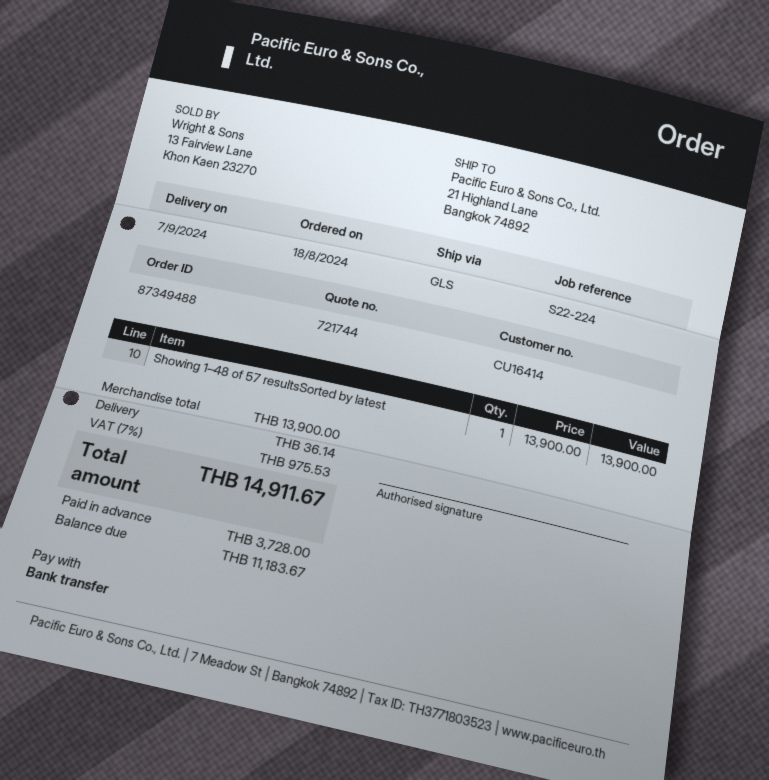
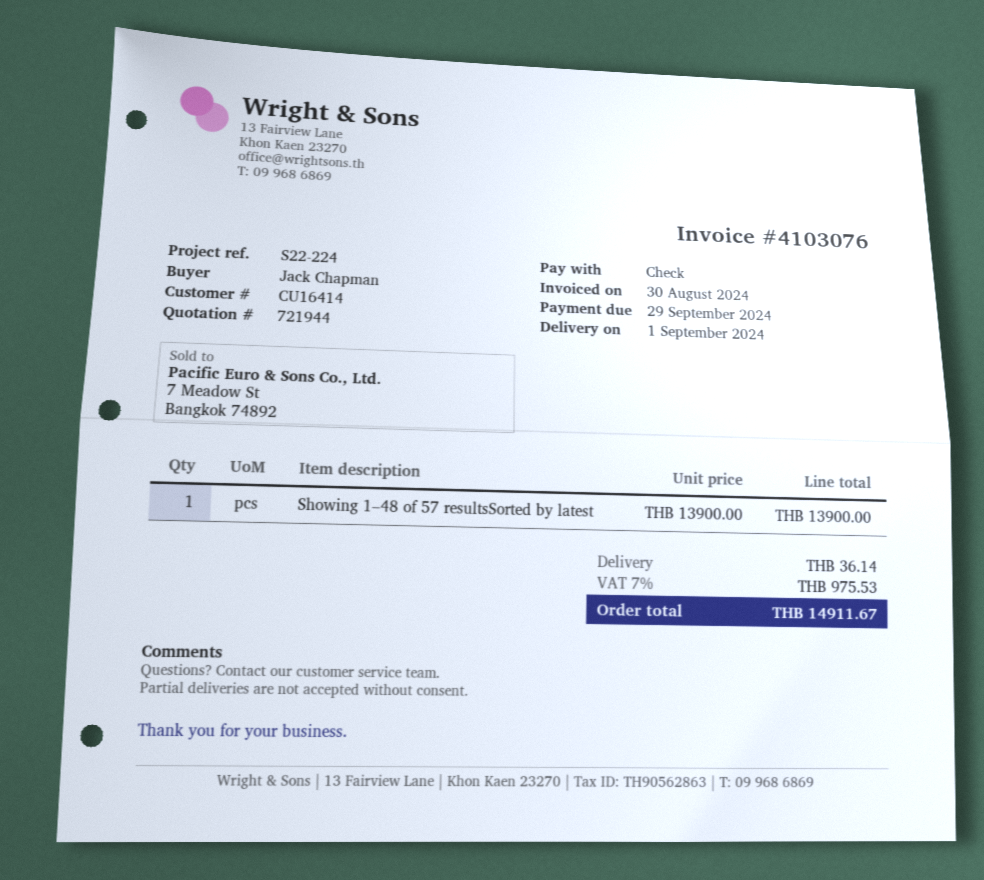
quote number: 721744 -> 721944
delivery date: 2024-09-07 -> 2024-09-01
payment method: bank transfer -> cheque

